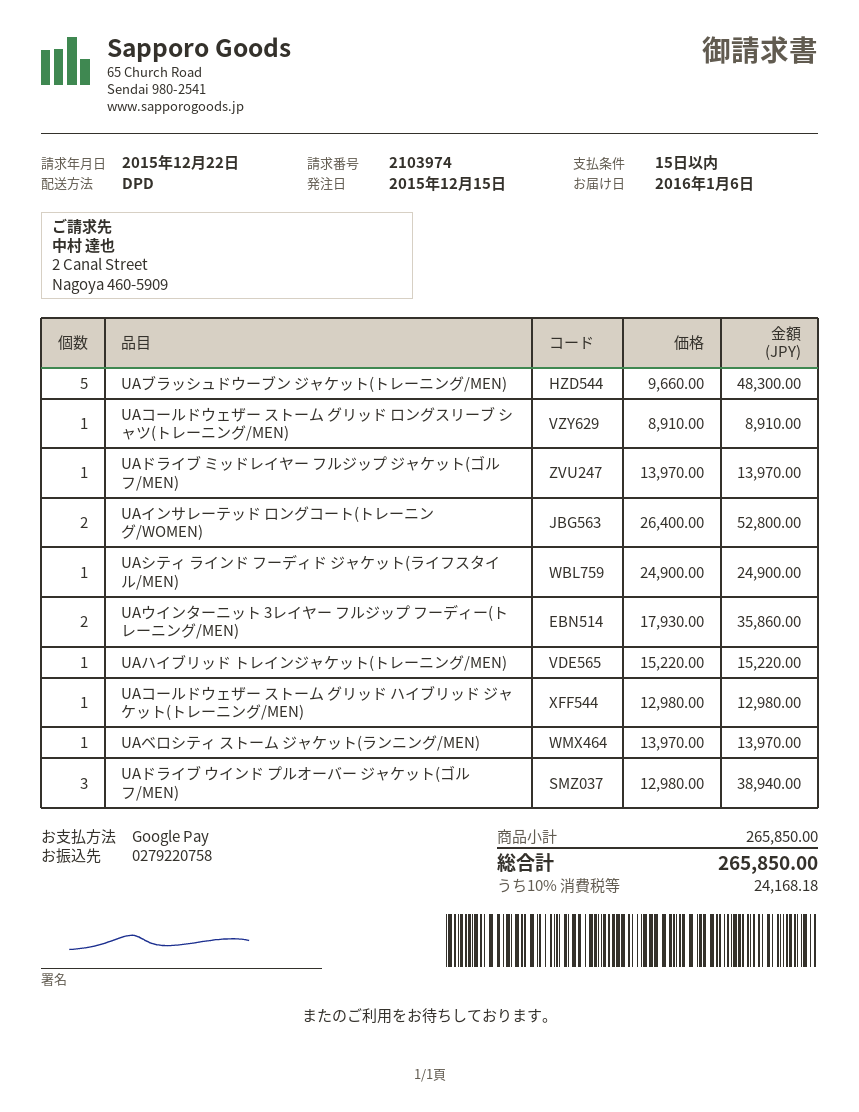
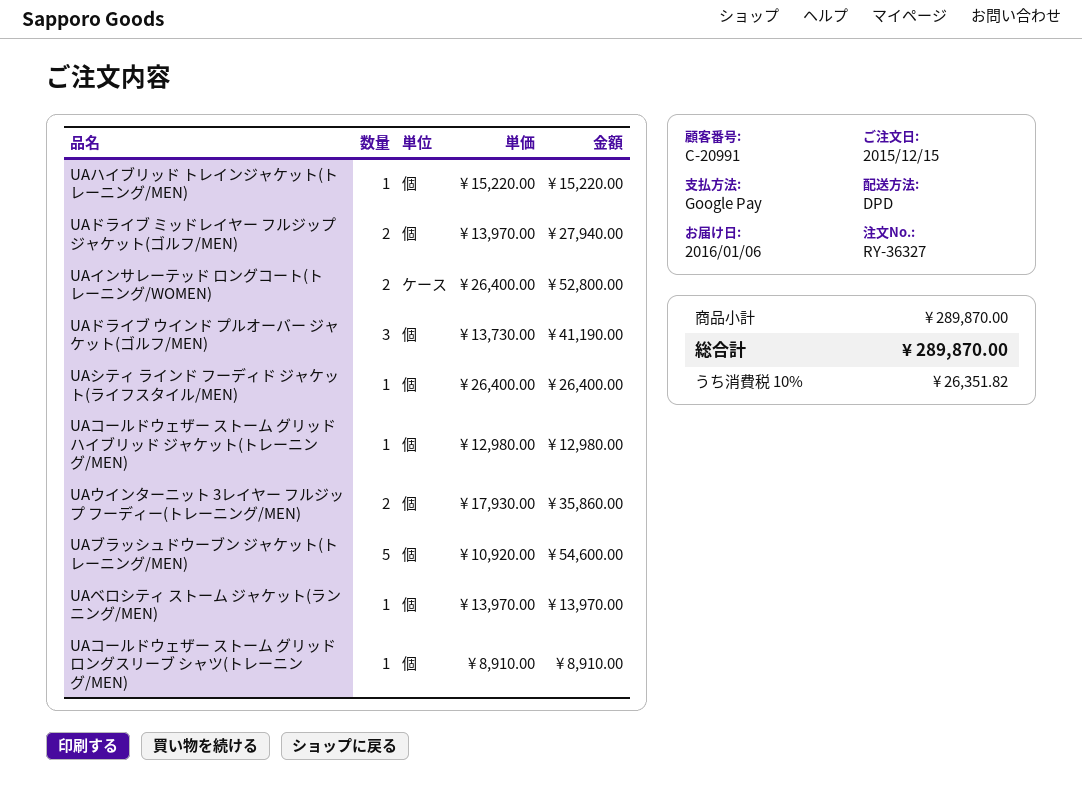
UAブラッシュドウーブン ジャケット(トレーニング/MEN): 5 x 9660.00 = 48300.00 -> 5 x 10920.00 = 54600.00
UAドライブ ミッドレイヤー フルジップ ジャケット(ゴルフ/MEN): 1 x 13970.00 = 13970.00 -> 2 x 13970.00 = 27940.00
UAシティ ラインド フーディド ジャケット(ライフスタイル/MEN): 1 x 24900.00 = 24900.00 -> 1 x 26400.00 = 26400.00
UAドライブ ウインド プルオーバー ジャケット(ゴルフ/MEN): 3 x 12980.00 = 38940.00 -> 3 x 13730.00 = 41190.00
subtotal: 265850.00 -> 289870.00
tax: 10% = 24168.18 -> 10% = 26351.82
total: 265850.00 -> 289870.00

